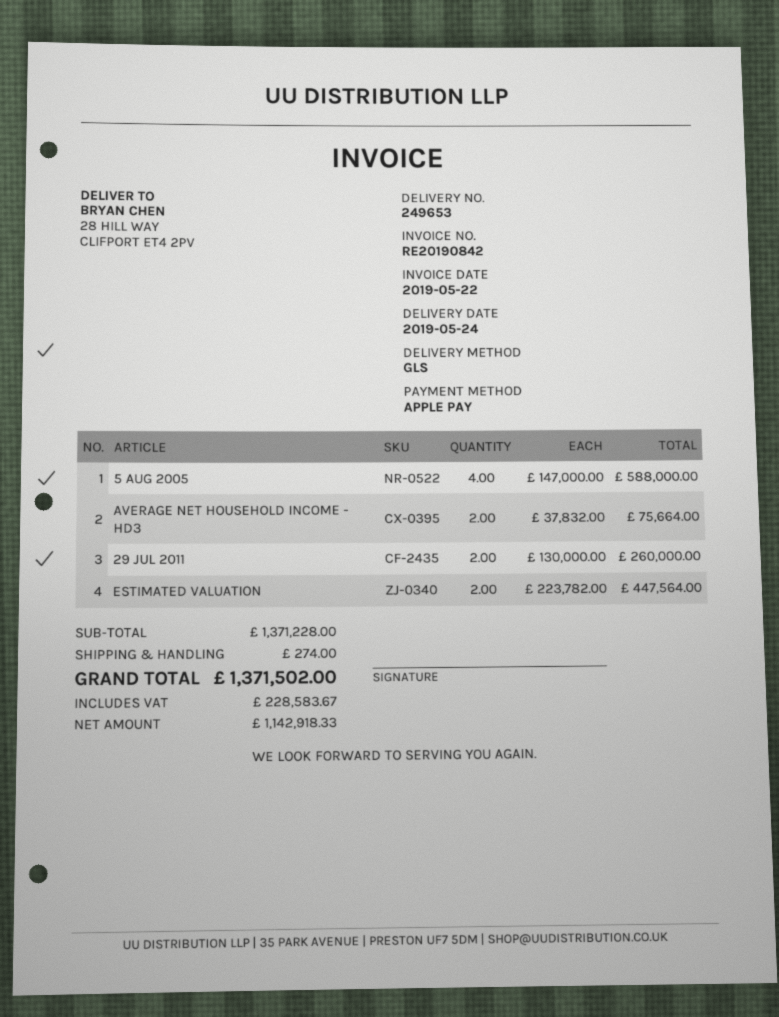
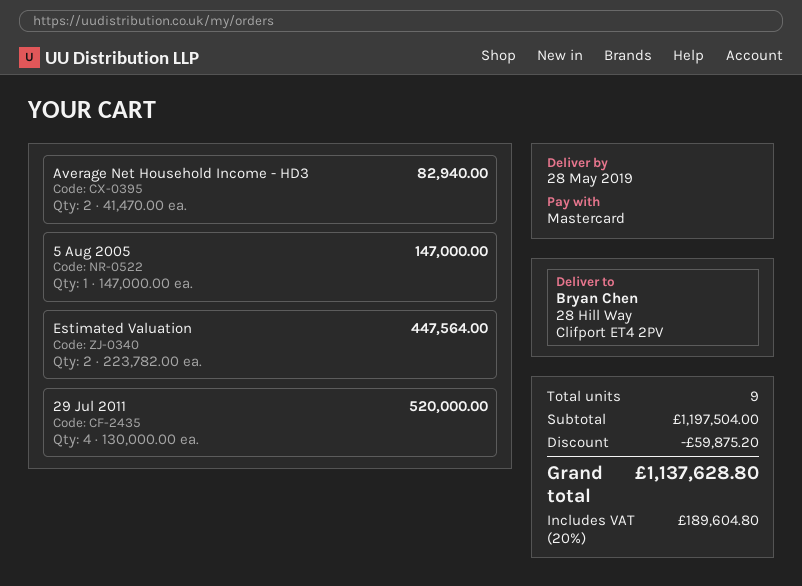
delivery date: 2019-05-24 -> 2019-05-28
payment method: Apple Pay -> Mastercard
5 AUG 2005: 4 x 147000.00 = 588000.00 -> 1 x 147000.00 = 147000.00
AVERAGE NET HOUSEHOLD INCOME - HD3: 2 x 37832.00 = 75664.00 -> 2 x 41470.00 = 82940.00
29 JUL 2011: 2 x 130000.00 = 260000.00 -> 4 x 130000.00 = 520000.00
subtotal: 1371228.00 -> 1197504.00
discount: none -> 59875.20
shipping: 274.00 -> none
tax: 228583.67 -> 189604.80
total: 1371502.00 -> 1137628.80

